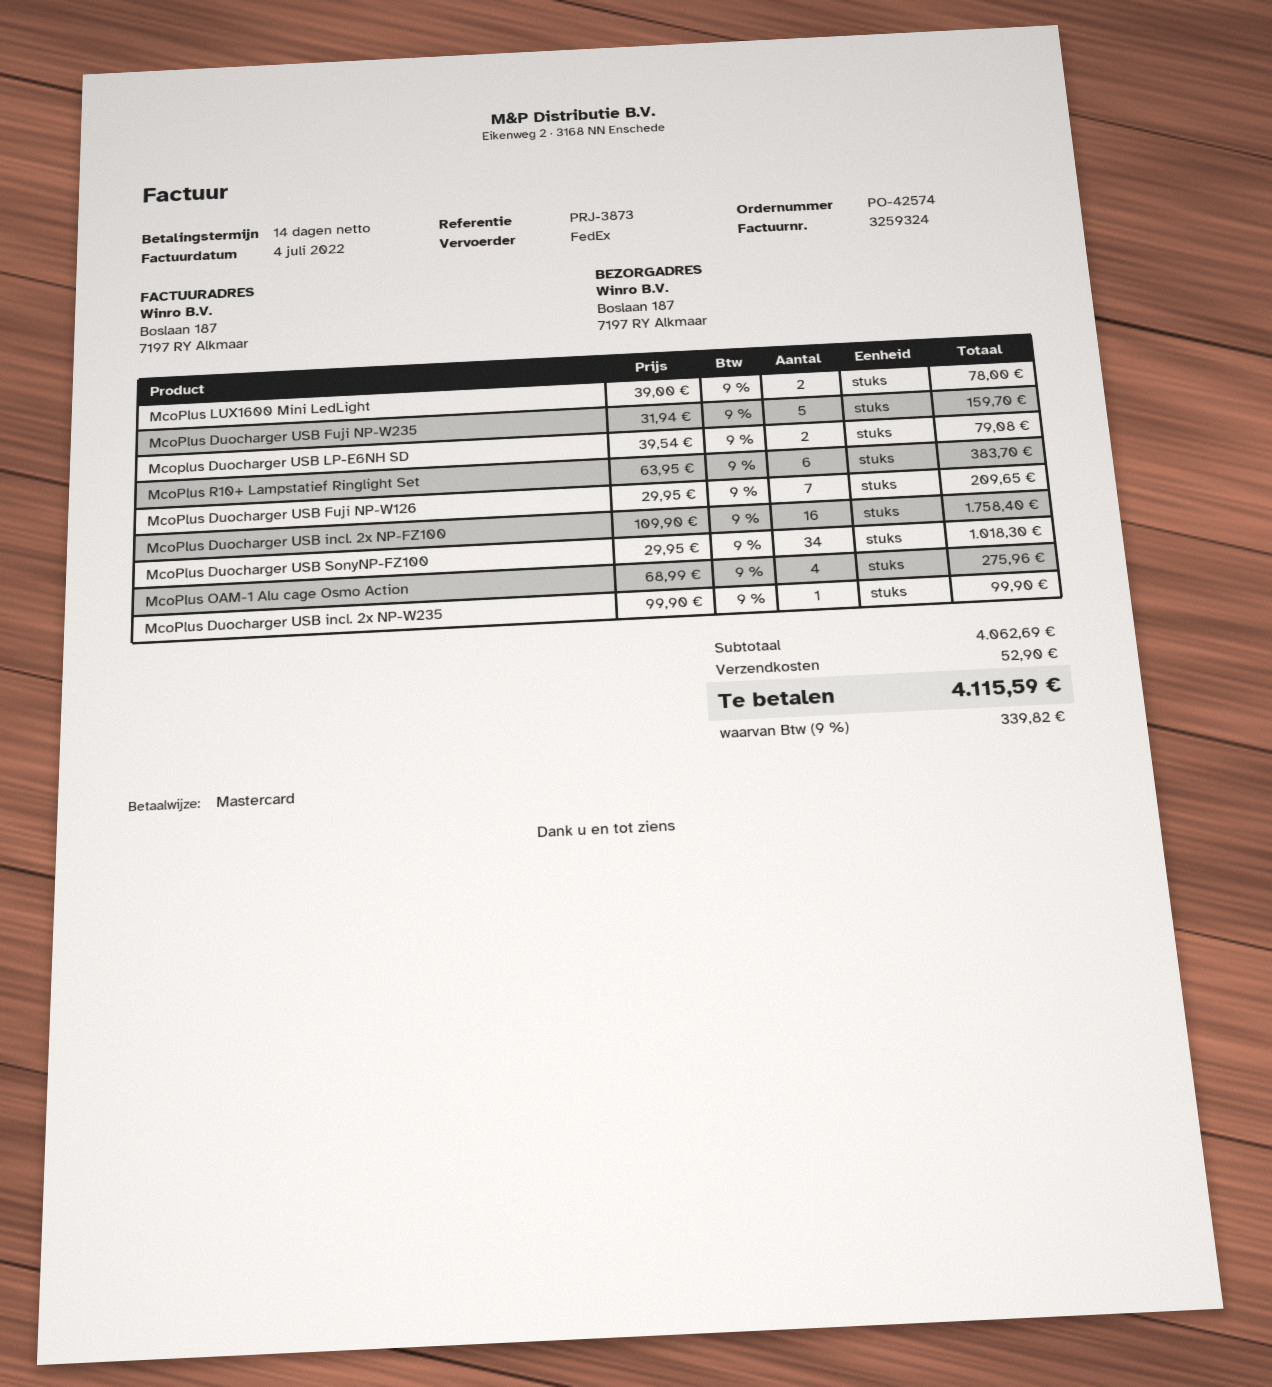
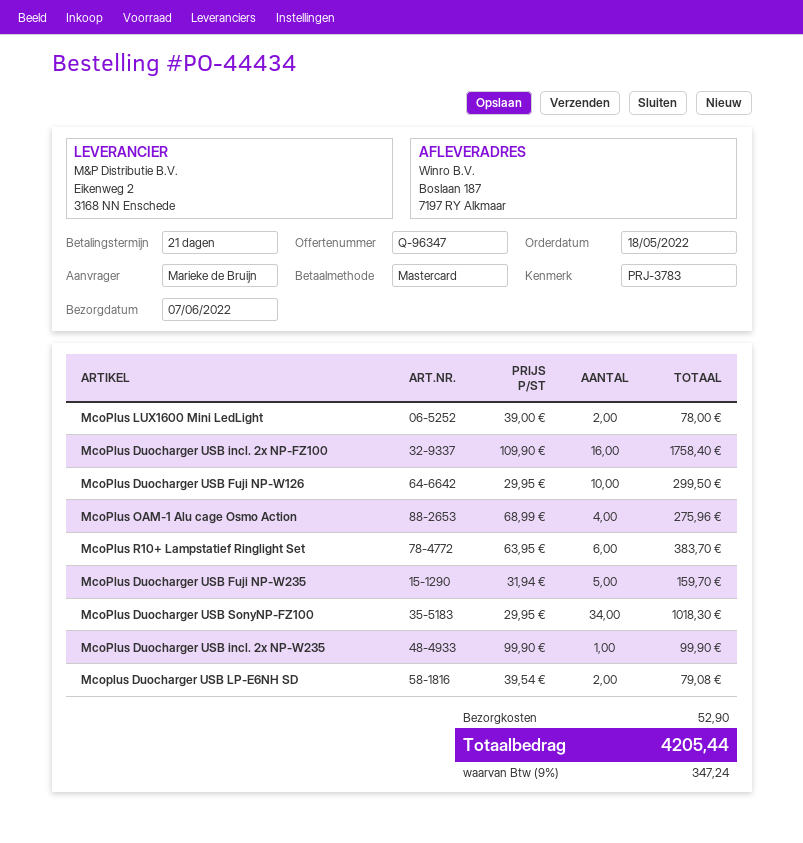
order number: PO-42574 -> PO-44434
payment terms: 14 days -> 21 days
reference: PRJ-3873 -> PRJ-3783
McoPlus Duocharger USB Fuji NP-W126: 7 x 29.95 = 209.65 -> 10 x 29.95 = 299.50
tax: 9% = 339.82 -> 9% = 347.24
total: 4115.59 -> 4205.44

